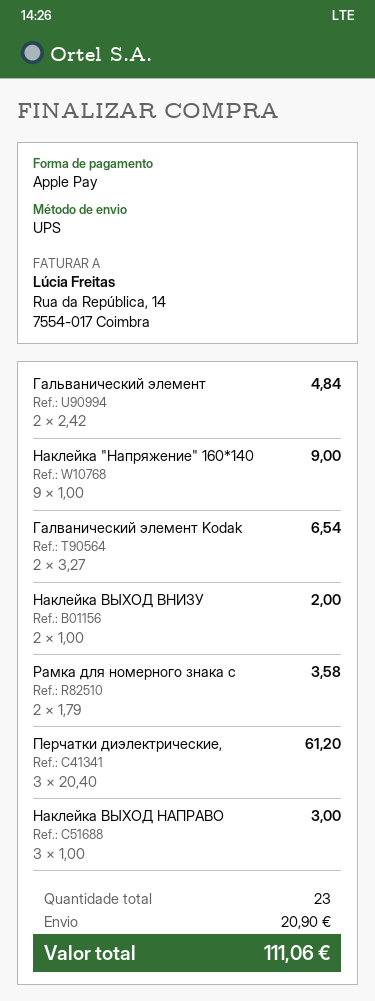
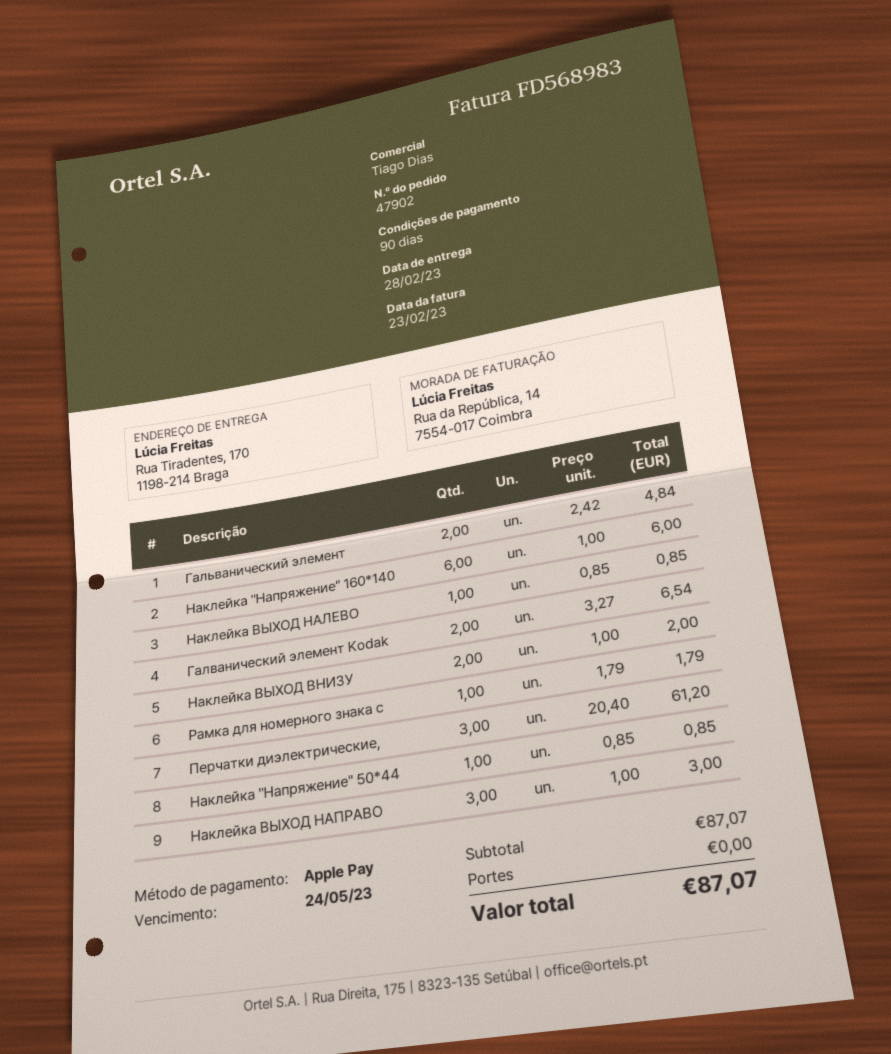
Наклейка "Напряжение" 160*140: 9 x 1.00 = 9.00 -> 6 x 1.00 = 6.00
Рамка для номерного знака с: 2 x 1.79 = 3.58 -> 1 x 1.79 = 1.79
Наклейка ВЫХОД НАЛЕВО: none -> 1 x 0.85 = 0.85
Наклейка "Напряжение" 50*44: none -> 1 x 0.85 = 0.85
shipping: 20.90 -> 0.00
total: 111.06 -> 87.07

